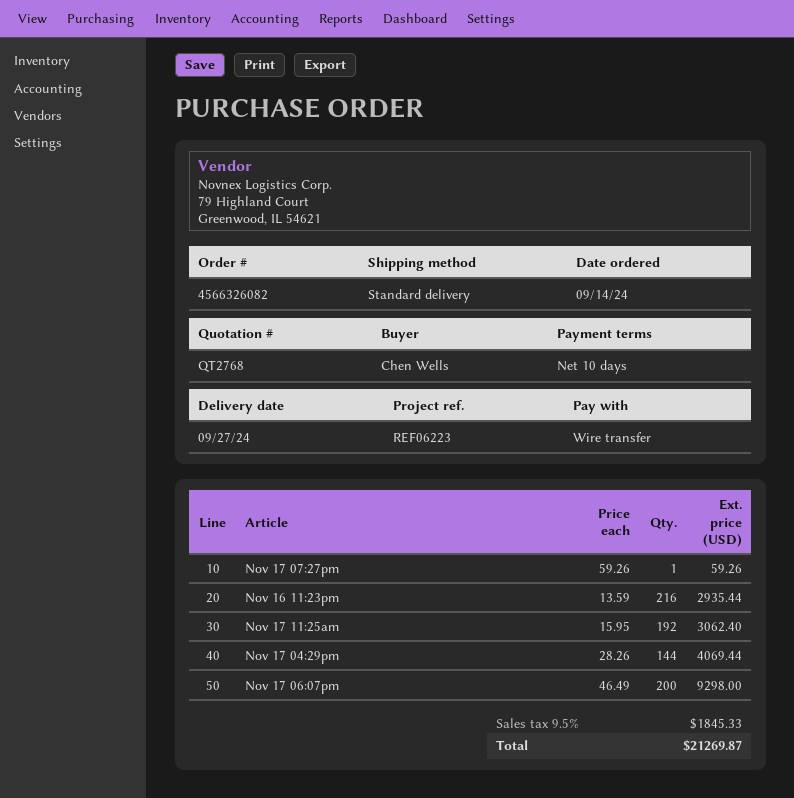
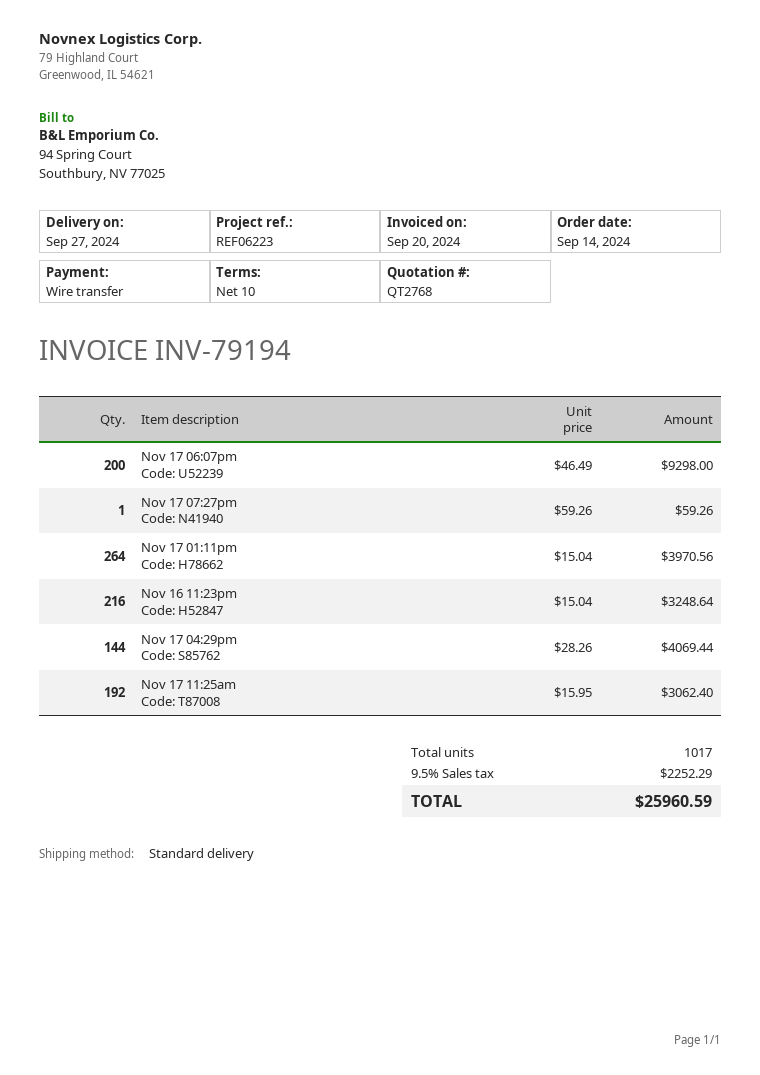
Nov 16 11:23pm: 216 x 13.59 = 2935.44 -> 216 x 15.04 = 3248.64
Nov 17 01:11pm: none -> 264 x 15.04 = 3970.56
tax: 9.5% = 1845.33 -> 9.5% = 2252.29
total: 21269.87 -> 25960.59

